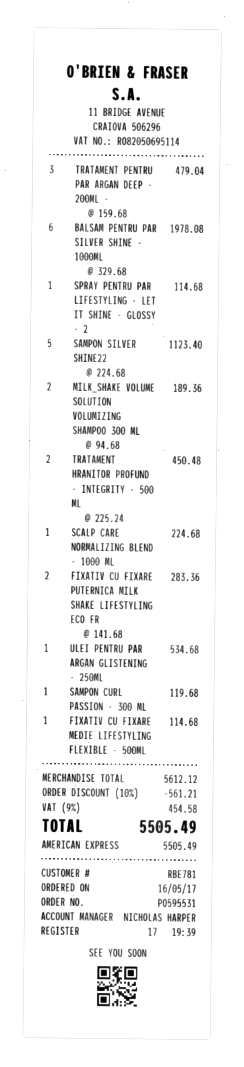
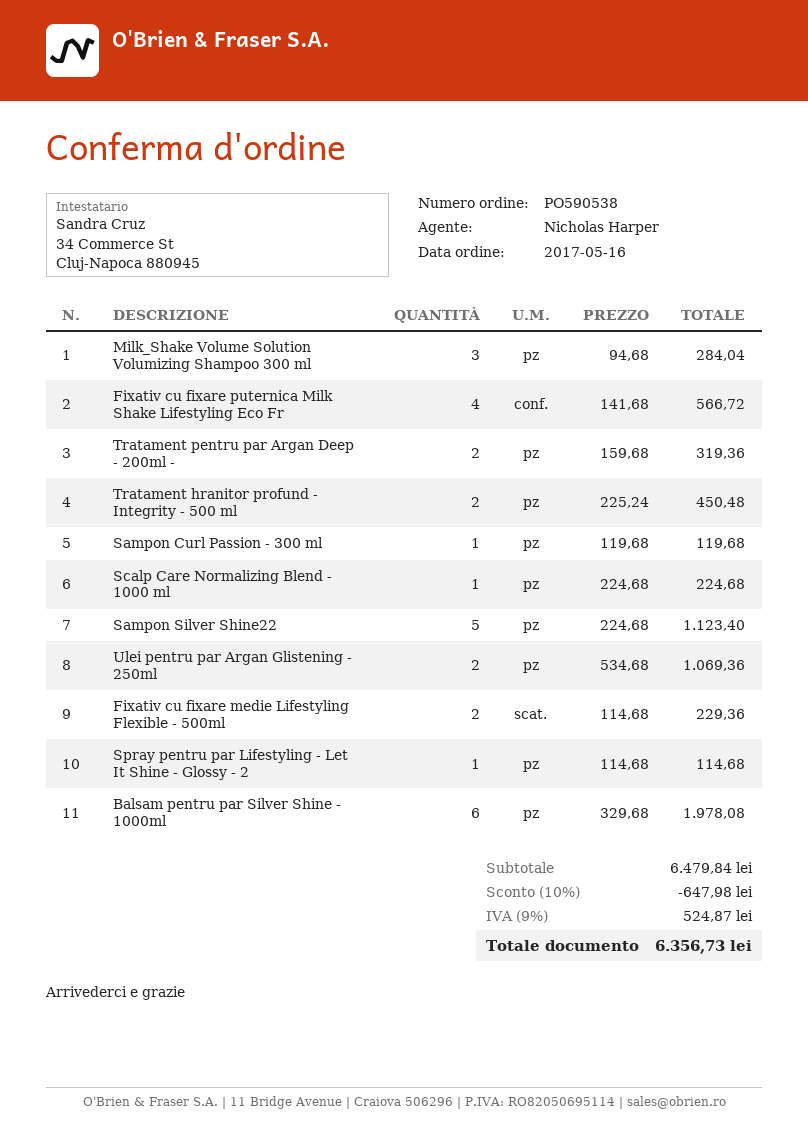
order number: PO595531 -> PO590538
TRATAMENT PENTRU PAR ARGAN DEEP - 200ML -: 3 x 159.68 = 479.04 -> 2 x 159.68 = 319.36
MILK_SHAKE VOLUME SOLUTION VOLUMIZING SHAMPOO 300 ML: 2 x 94.68 = 189.36 -> 3 x 94.68 = 284.04
FIXATIV CU FIXARE PUTERNICA MILK SHAKE LIFESTYLING ECO FR: 2 x 141.68 = 283.36 -> 4 x 141.68 = 566.72
ULEI PENTRU PAR ARGAN GLISTENING - 250ML: 1 x 534.68 = 534.68 -> 2 x 534.68 = 1069.36
FIXATIV CU FIXARE MEDIE LIFESTYLING FLEXIBLE - 500ML: 1 x 114.68 = 114.68 -> 2 x 114.68 = 229.36
subtotal: 5612.12 -> 6479.84
discount: 10% = 561.21 -> 10% = 647.98
tax: 9% = 454.58 -> 9% = 524.87
total: 5505.49 -> 6356.73

